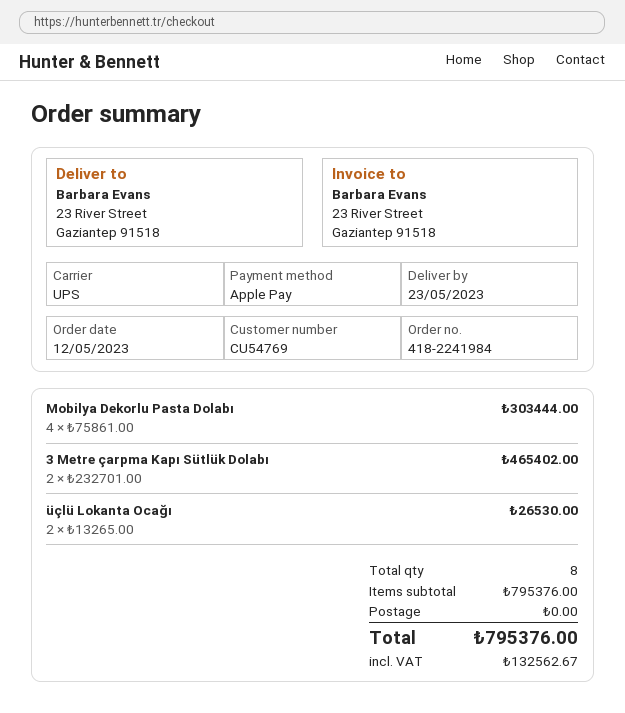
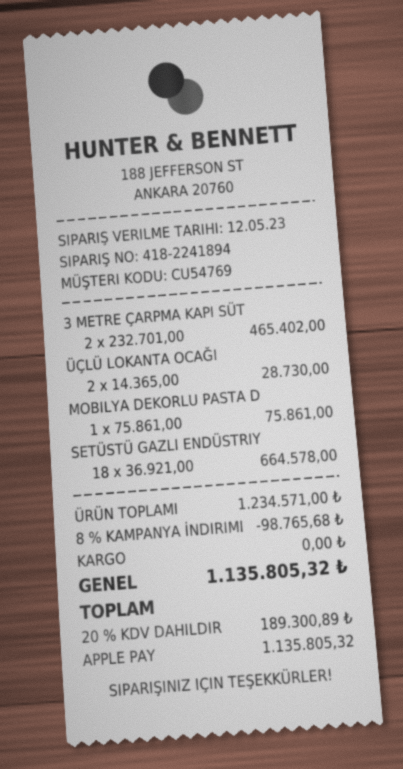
order number: 418-2241984 -> 418-2241894
Mobilya Dekorlu Pasta Dolabı: 4 x 75861.00 = 303444.00 -> 1 x 75861.00 = 75861.00
üçlü Lokanta Ocağı: 2 x 13265.00 = 26530.00 -> 2 x 14365.00 = 28730.00
SETÜSTÜ GAZLI ENDÜSTRIY: none -> 18 x 36921.00 = 664578.00
subtotal: 795376.00 -> 1234571.00
discount: none -> 8% = 98765.68
tax: 132562.67 -> 189300.89
total: 795376.00 -> 1135805.32

